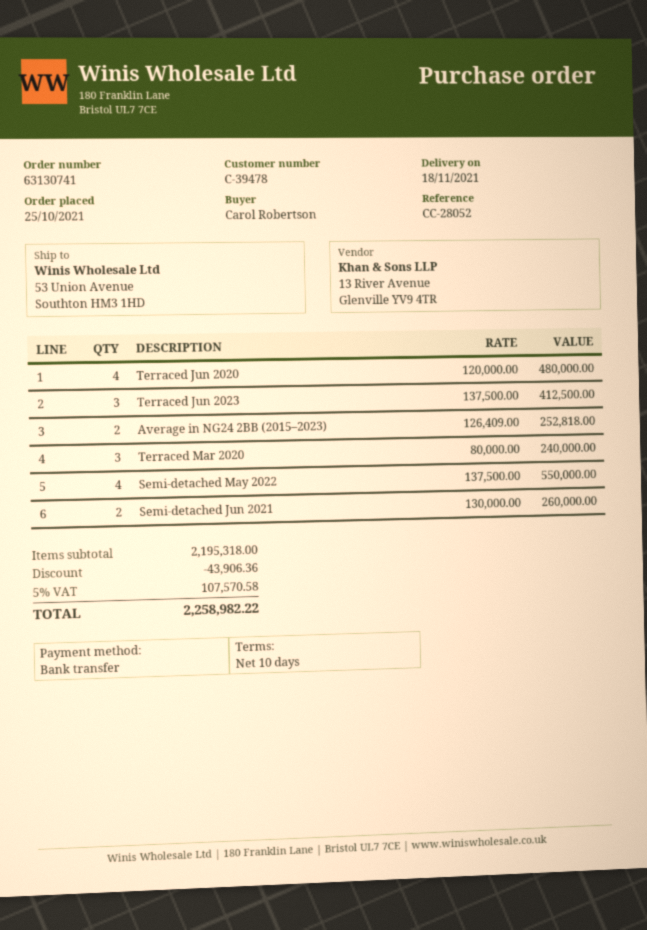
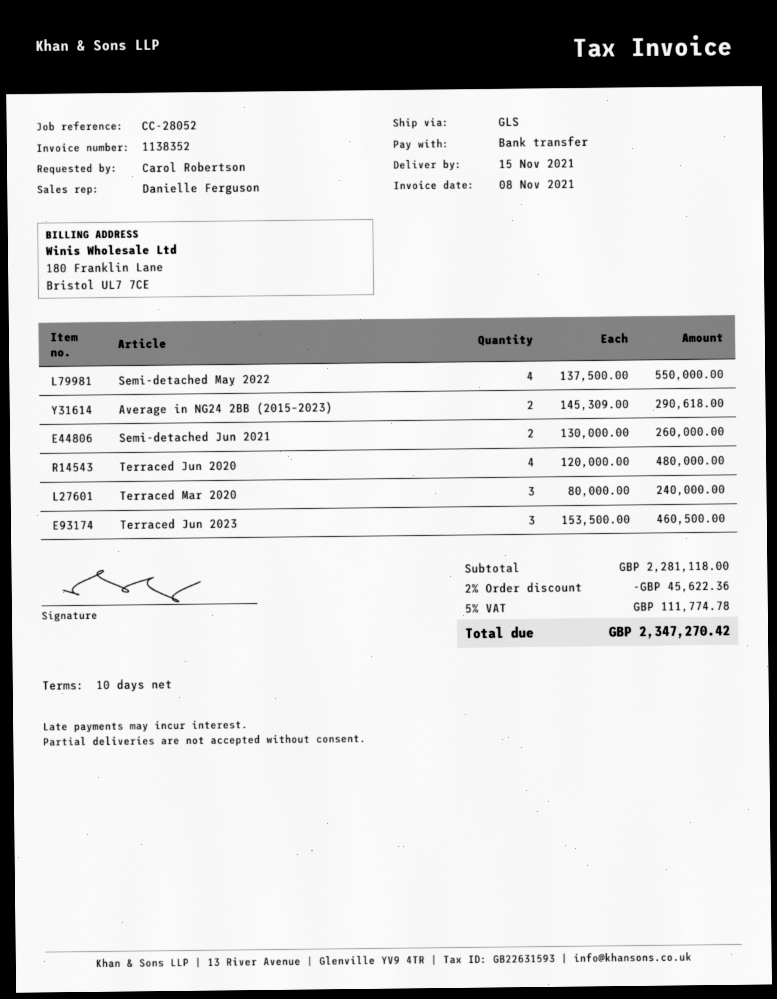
delivery date: 2021-11-18 -> 2021-11-15
Terraced Jun 2023: 3 x 137500.00 = 412500.00 -> 3 x 153500.00 = 460500.00
Average in NG24 2BB (2015–2023): 2 x 126409.00 = 252818.00 -> 2 x 145309.00 = 290618.00
subtotal: 2195318.00 -> 2281118.00
discount: 43906.36 -> 45622.36
tax: 5% = 107570.58 -> 5% = 111774.78
total: 2258982.22 -> 2347270.42

